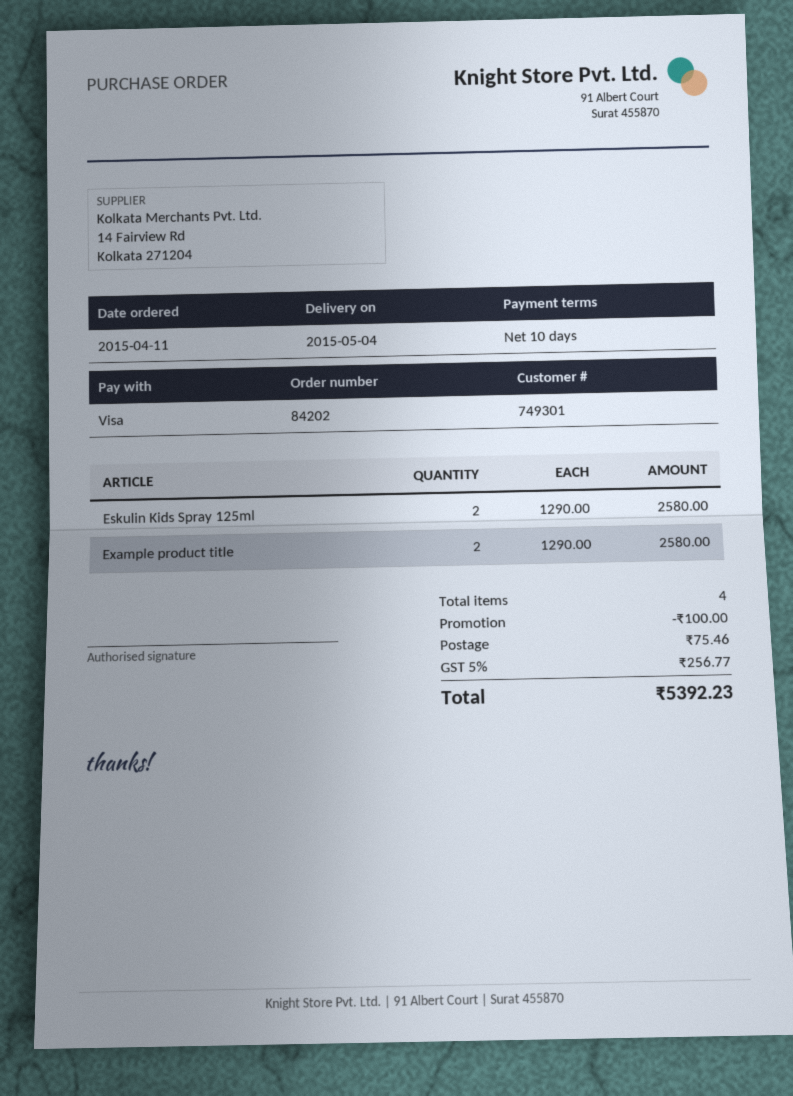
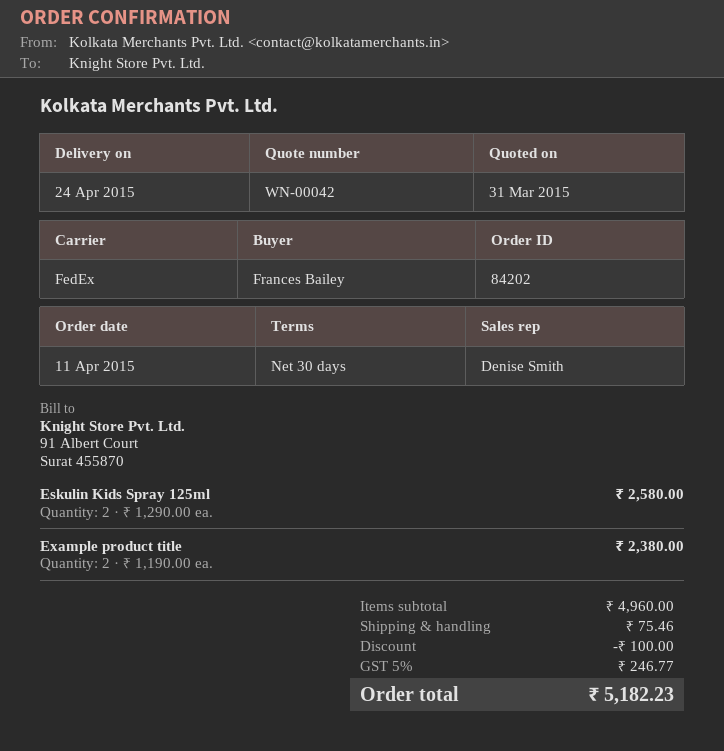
delivery date: 2015-05-04 -> 2015-04-24
payment terms: 10 days -> 30 days
Example product title: 2 x 1290.00 = 2580.00 -> 2 x 1190.00 = 2380.00
tax: 5% = 256.77 -> 5% = 246.77
total: 5392.23 -> 5182.23

